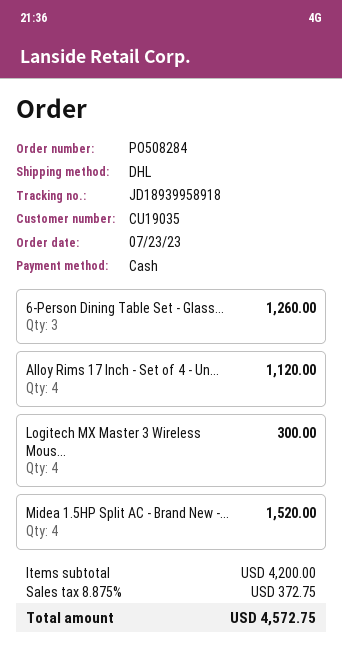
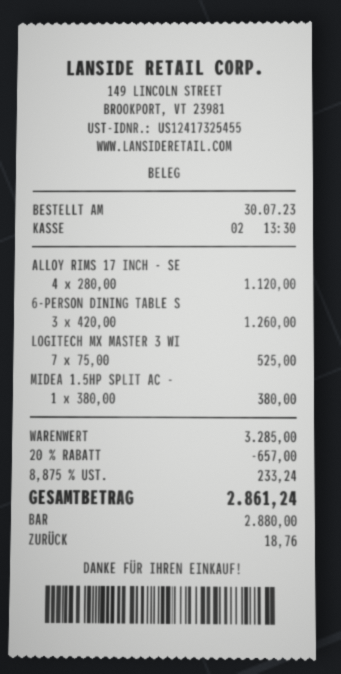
order date: 2023-07-23 -> 2023-07-30
Logitech MX Master 3 Wireless Mous...: 4 for 300.00 -> 7 for 525.00
Midea 1.5HP Split AC - Brand New -...: 4 for 1520.00 -> 1 for 380.00
subtotal: 4200.00 -> 3285.00
discount: none -> 20% = 657.00
tax: 8.875% = 372.75 -> 8.875% = 233.24
total: 4572.75 -> 2861.24

